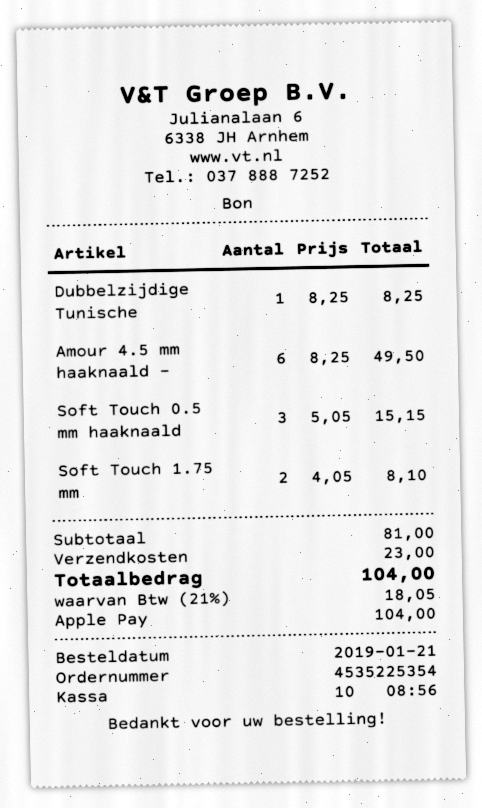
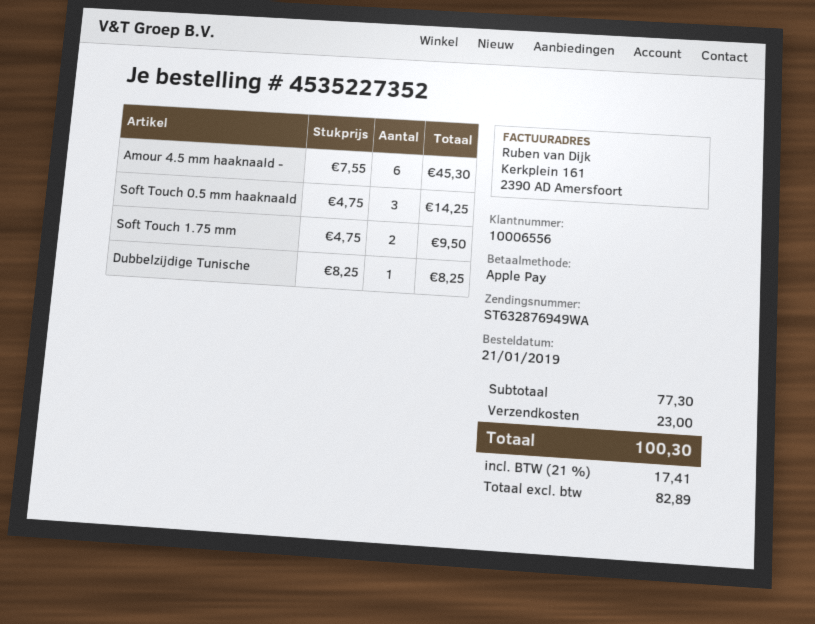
order number: 4535225354 -> 4535227352
Amour 4.5 mm haaknaald -: 6 x 8.25 = 49.50 -> 6 x 7.55 = 45.30
Soft Touch 0.5 mm haaknaald: 3 x 5.05 = 15.15 -> 3 x 4.75 = 14.25
Soft Touch 1.75 mm: 2 x 4.05 = 8.10 -> 2 x 4.75 = 9.50
subtotal: 81.00 -> 77.30
tax: 21% = 18.05 -> 21% = 17.41
total: 104.00 -> 100.30

